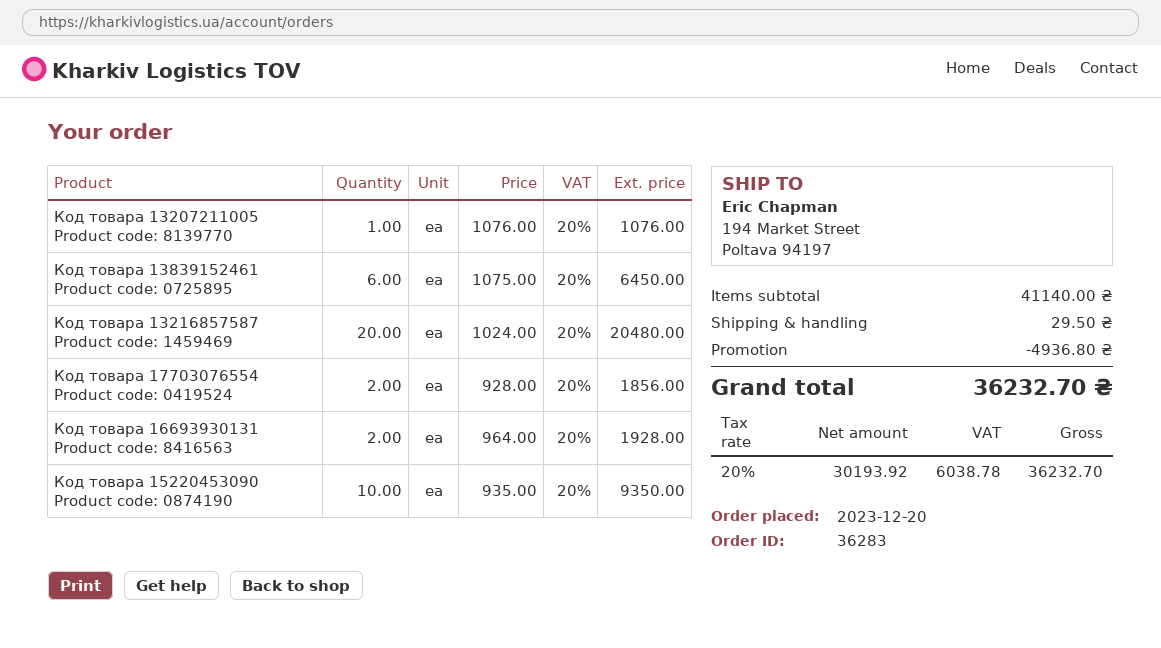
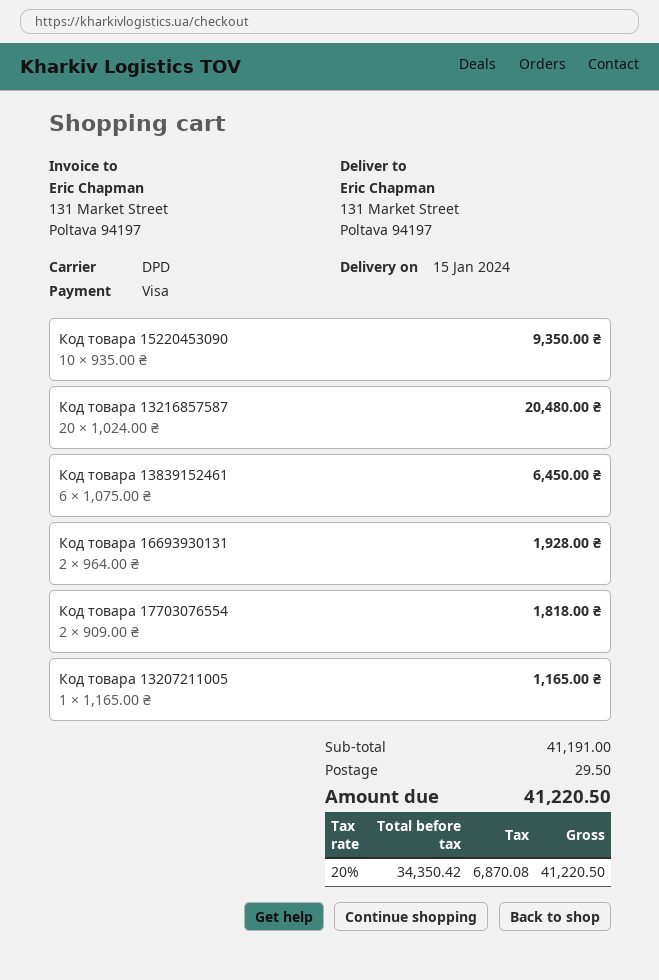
ship to: 194 Market Street, Poltava 94197 -> 131 Market Street, Poltava 94197
Код товара 13207211005: 1 x 1076.00 = 1076.00 -> 1 x 1165.00 = 1165.00
Код товара 17703076554: 2 x 928.00 = 1856.00 -> 2 x 909.00 = 1818.00
subtotal: 41140.00 -> 41191.00
discount: 4936.80 -> none
net: 30193.92 -> 34350.42
tax: 20% = 6038.78 -> 20% = 6870.08
total: 36232.70 -> 41220.50

